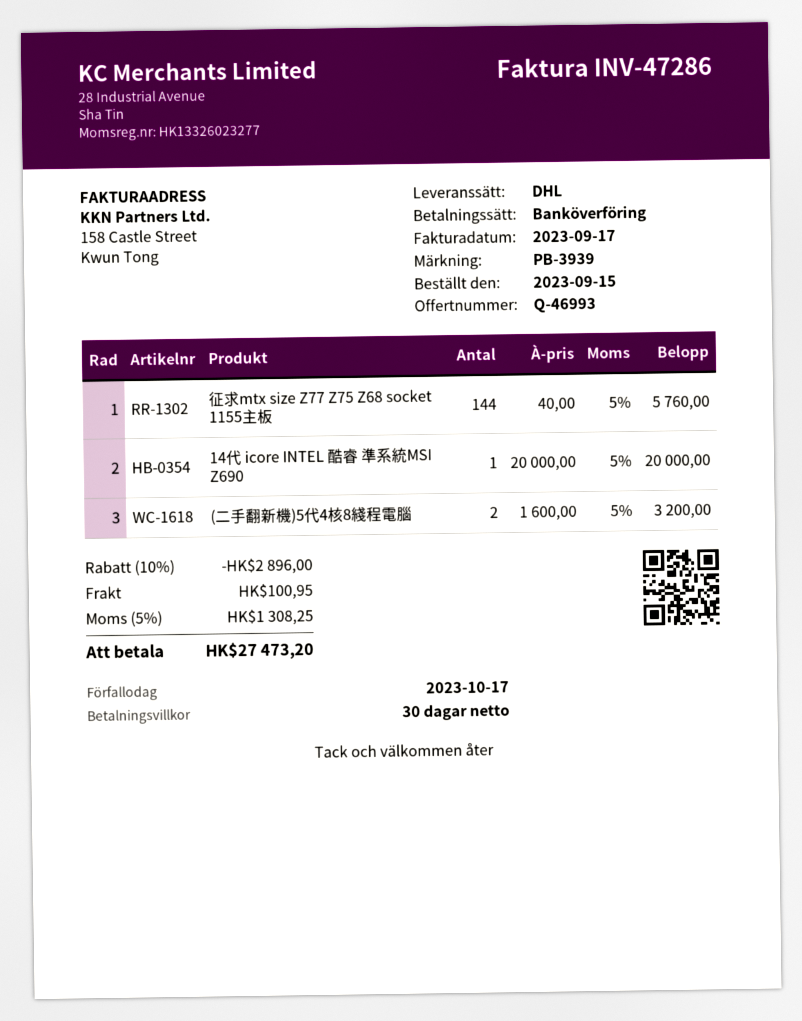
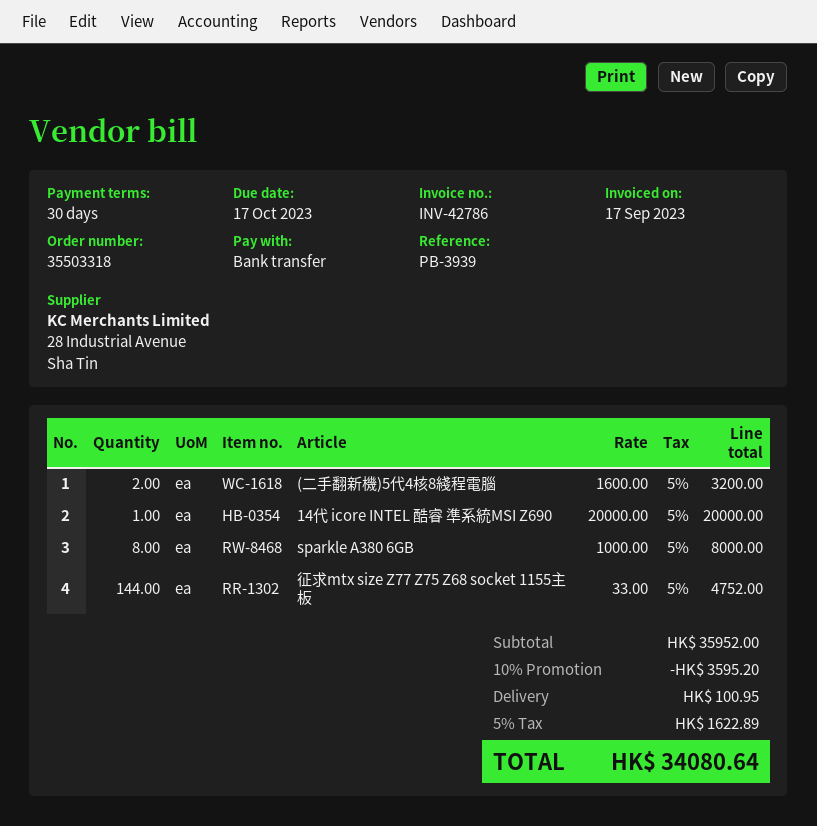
invoice number: INV-47286 -> INV-42786
征求mtx size Z77 Z75 Z68 socket 1155主板: 144 x 40.00 = 5760.00 -> 144 x 33.00 = 4752.00
sparkle A380 6GB: none -> 8 x 1000.00 = 8000.00
discount: 10% = 2896.00 -> 10% = 3595.20
tax: 5% = 1308.25 -> 5% = 1622.89
total: 27473.20 -> 34080.64

